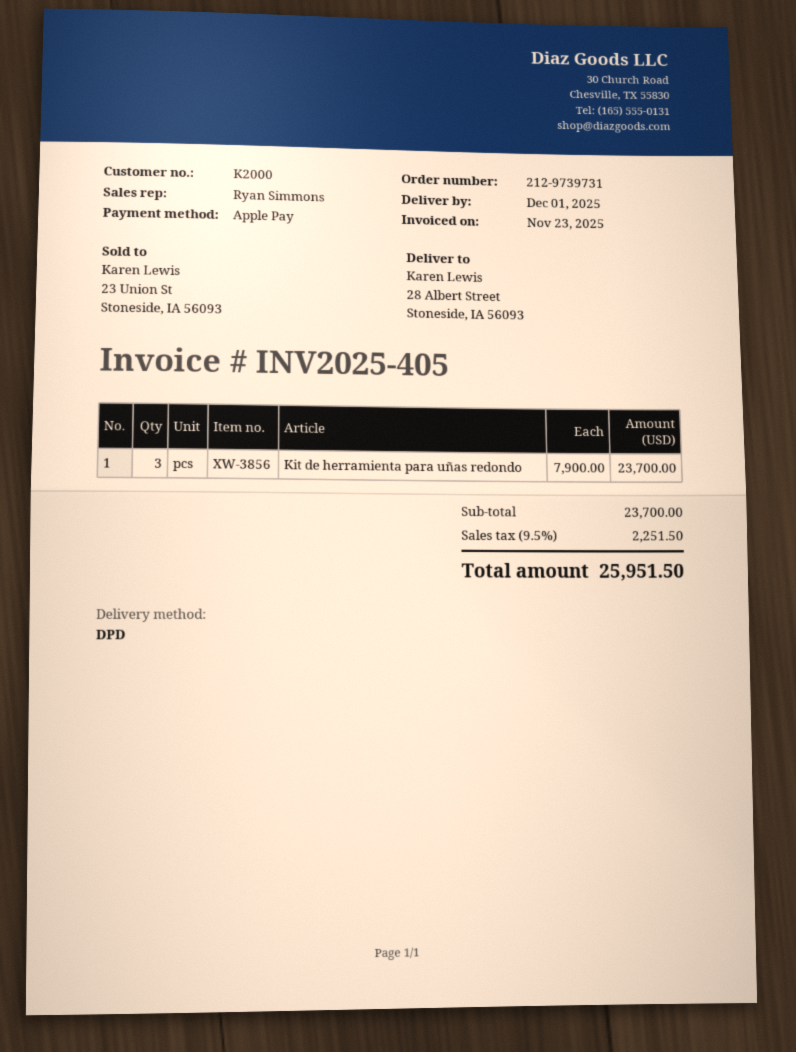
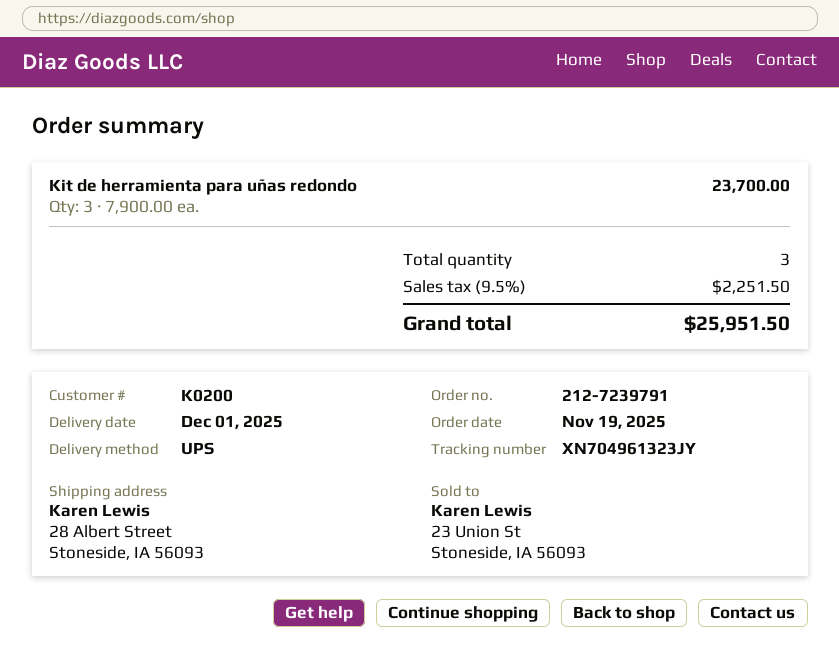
order number: 212-9739731 -> 212-7239791
customer number: K2000 -> K0200
shipping method: DPD -> UPS

